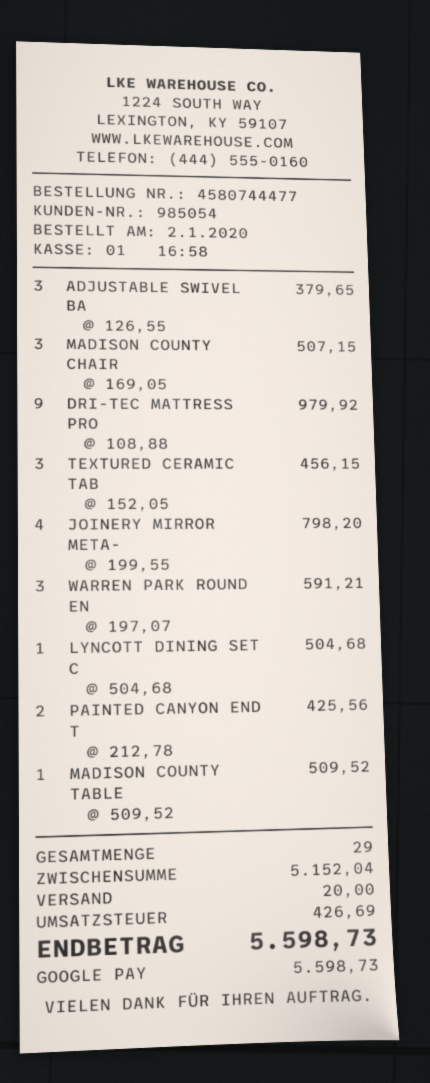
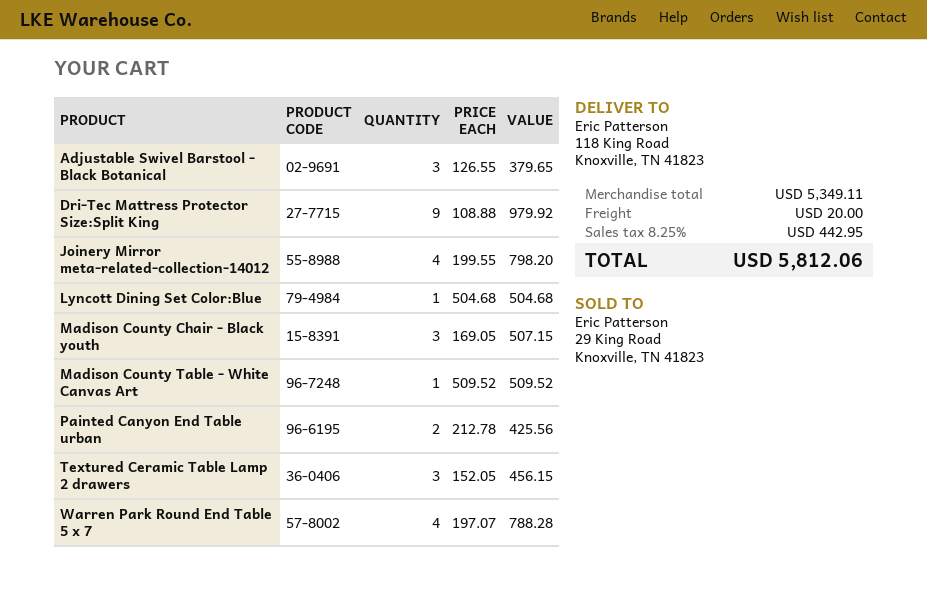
WARREN PARK ROUND EN: 3 x 197.07 = 591.21 -> 4 x 197.07 = 788.28
subtotal: 5152.04 -> 5349.11
tax: 426.69 -> 442.95
total: 5598.73 -> 5812.06

